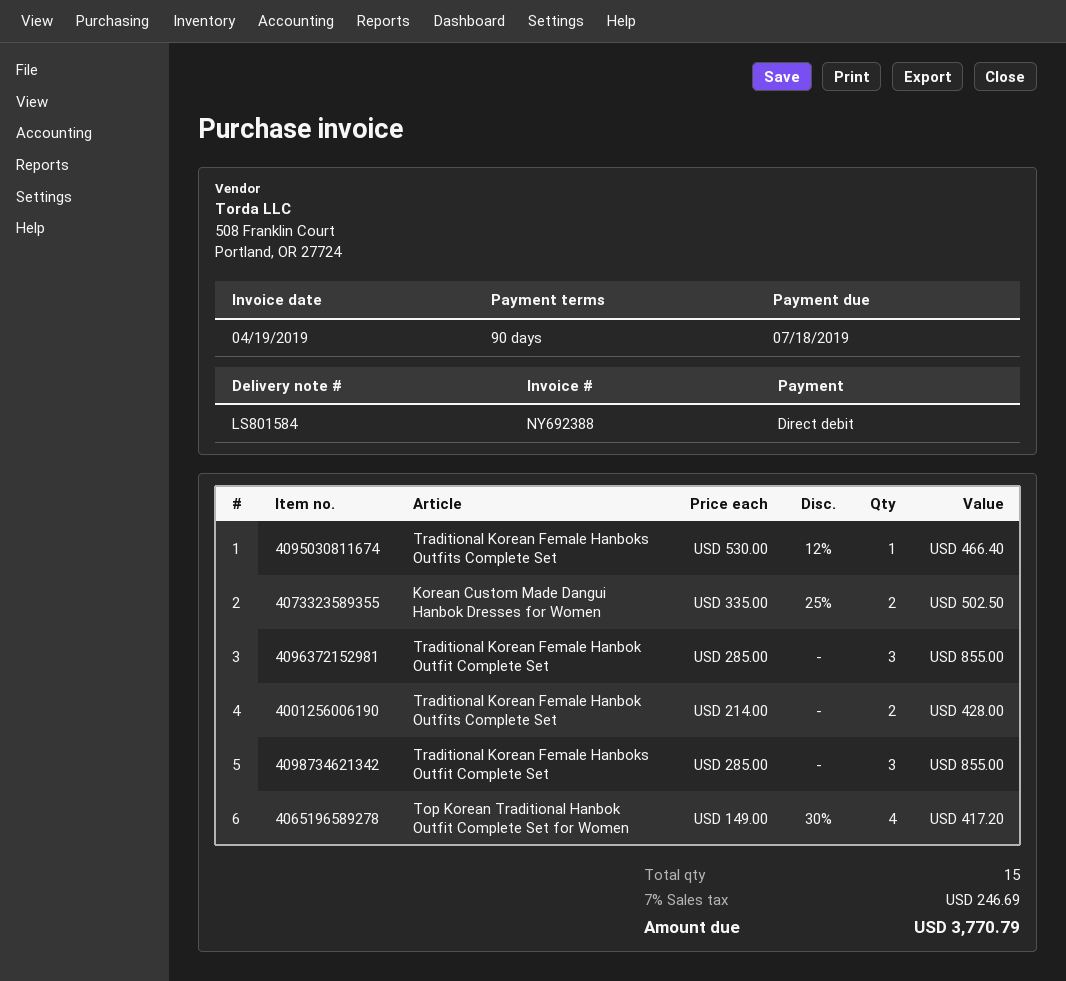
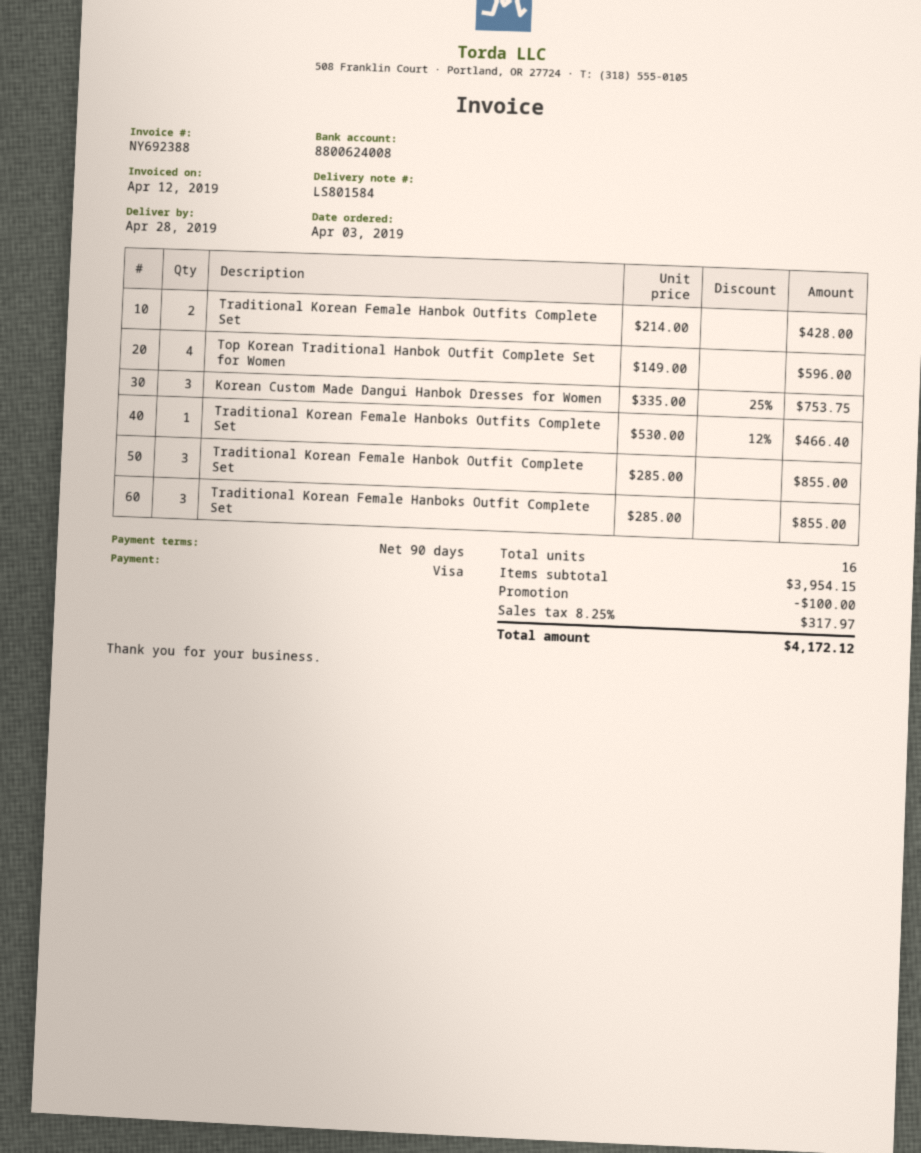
invoice date: 2019-04-19 -> 2019-04-12
payment method: direct debit -> Visa
Korean Custom Made Dangui Hanbok Dresses for Women: 2 x 335.00 - 25% = 502.50 -> 3 x 335.00 - 25% = 753.75
Top Korean Traditional Hanbok Outfit Complete Set for Women: 4 x 149.00 - 30% = 417.20 -> 4 x 149.00 = 596.00
total quantity: 15 -> 16
discount: none -> 100.00
tax: 7% = 246.69 -> 8.25% = 317.97
total: 3770.79 -> 4172.12

